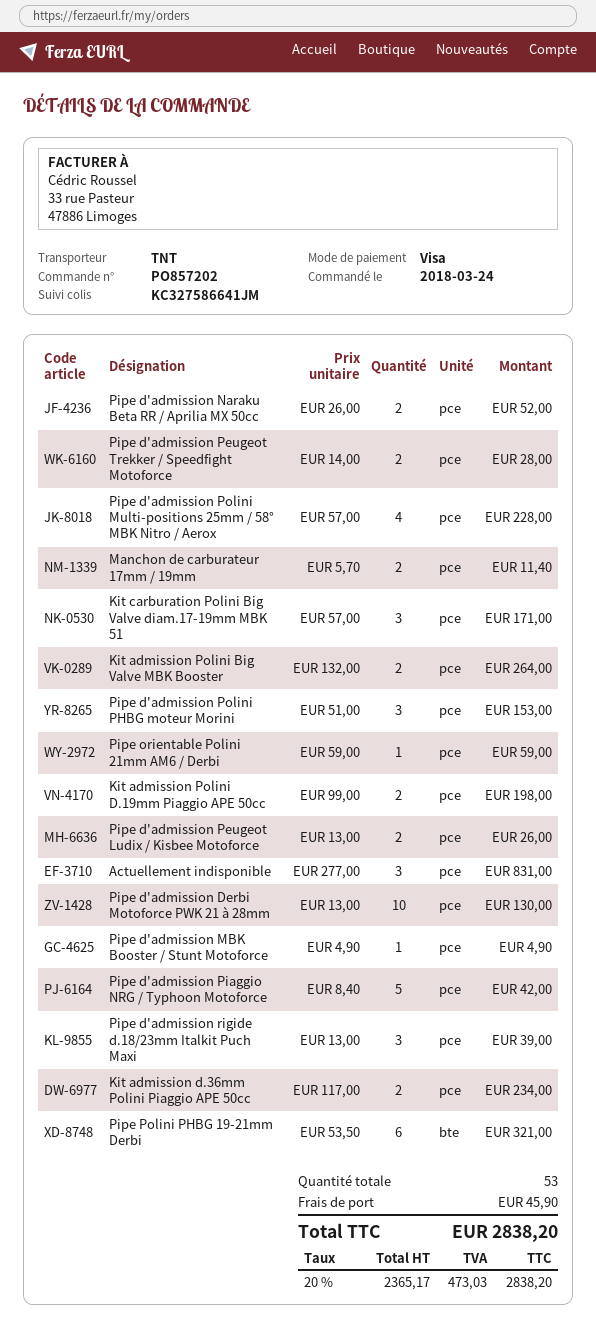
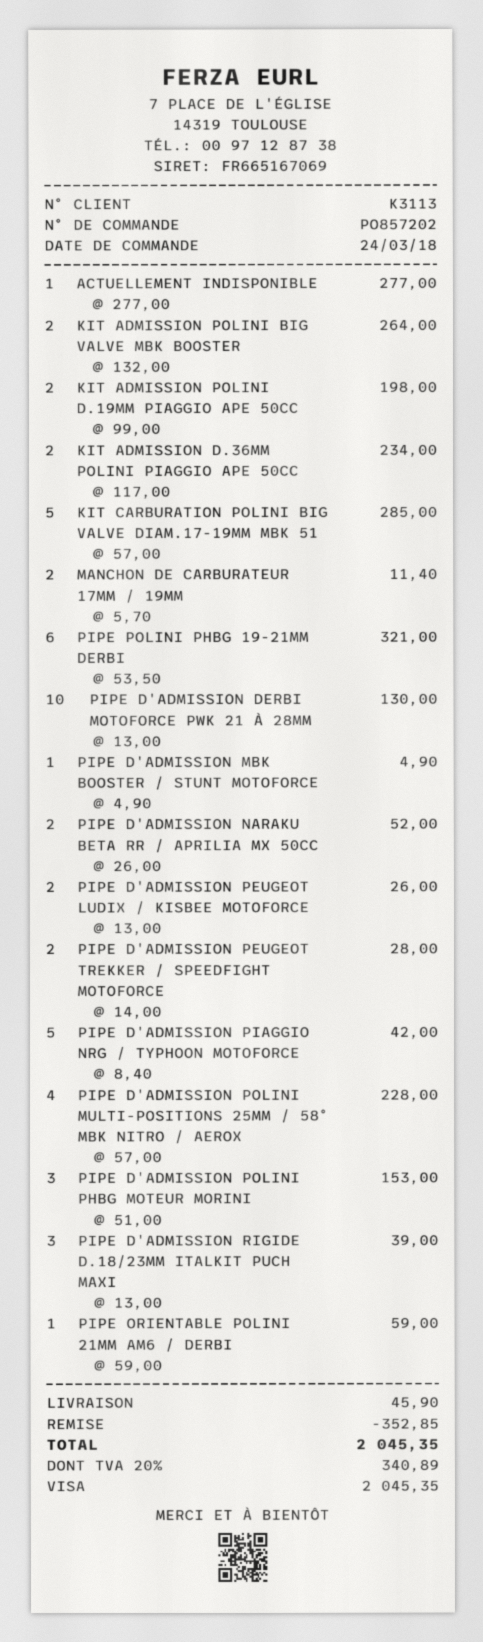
Kit carburation Polini Big Valve diam.17-19mm MBK 51: 3 x 57.00 = 171.00 -> 5 x 57.00 = 285.00
Actuellement indisponible: 3 x 277.00 = 831.00 -> 1 x 277.00 = 277.00
discount: none -> 352.85
tax: 20% = 473.03 -> 20% = 340.89
total: 2838.20 -> 2045.35

